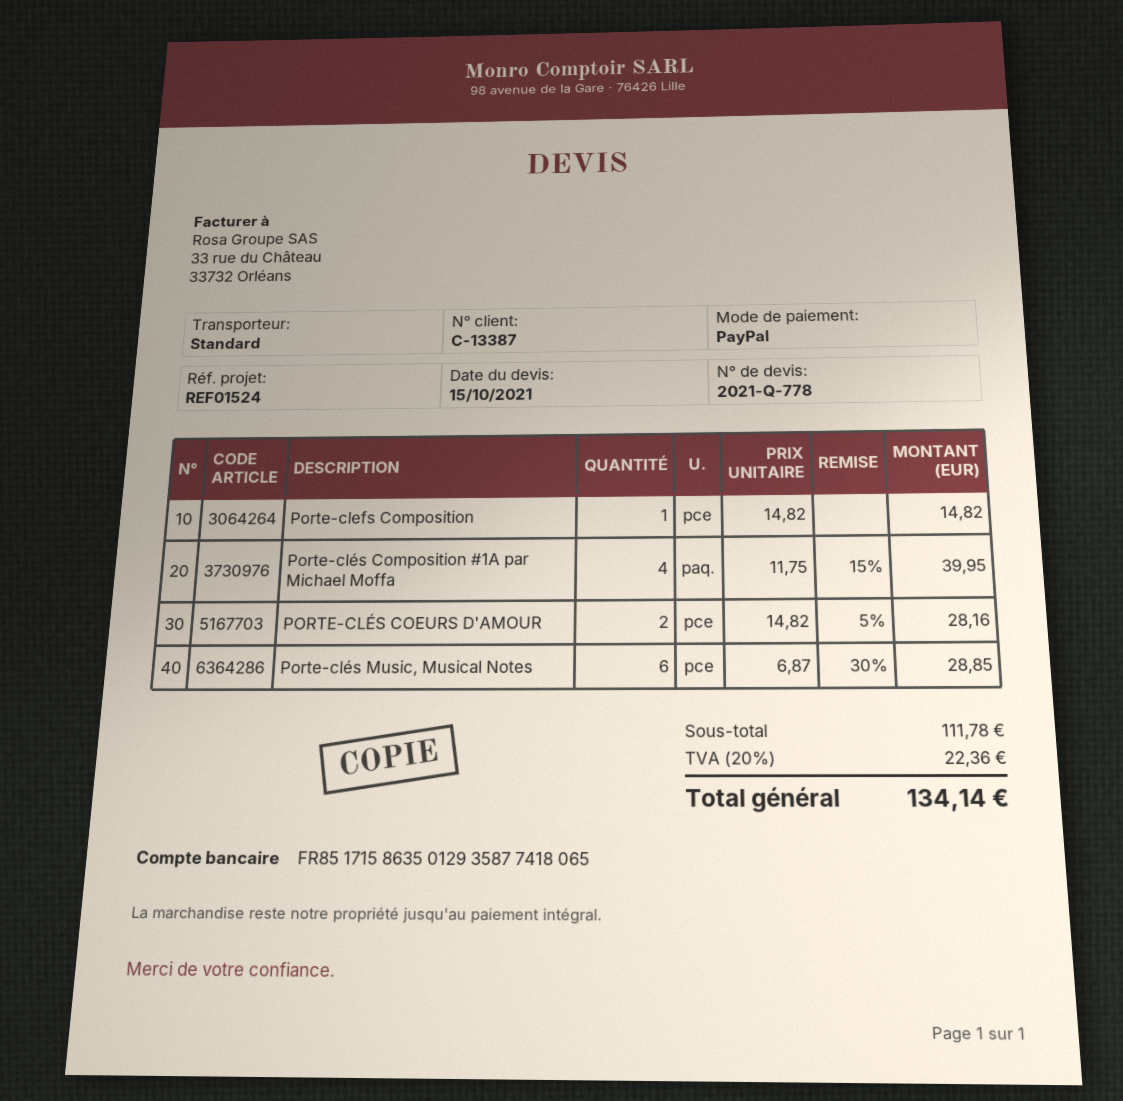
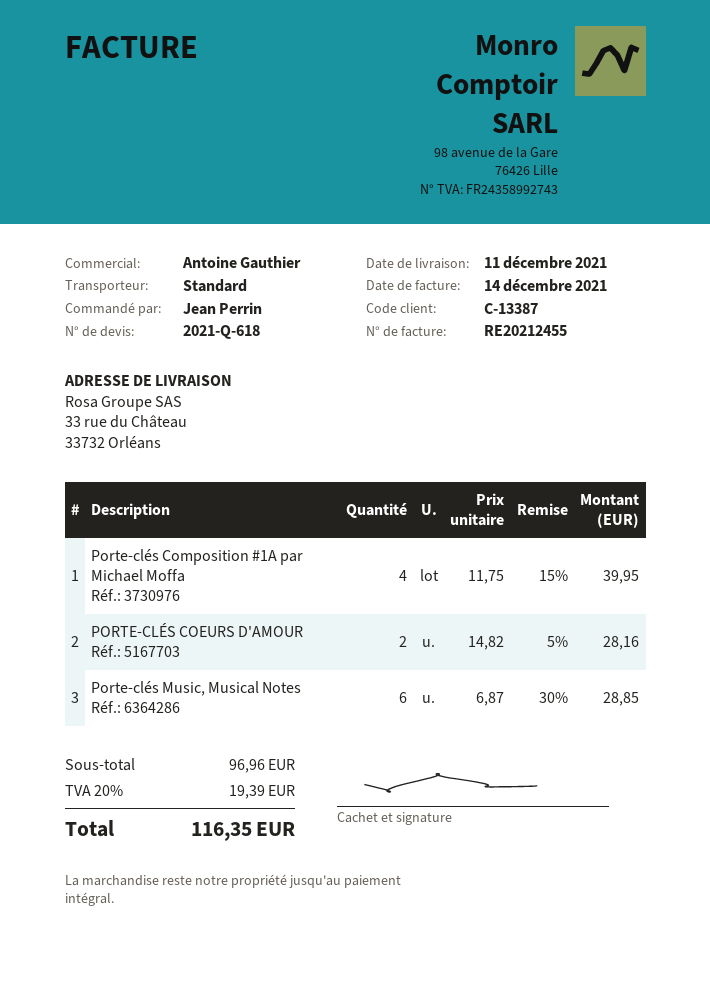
quote number: 2021-Q-778 -> 2021-Q-618
Porte-clefs Composition: 1 x 14.82 = 14.82 -> none
subtotal: 111.78 -> 96.96
tax: 20% = 22.36 -> 20% = 19.39
total: 134.14 -> 116.35

